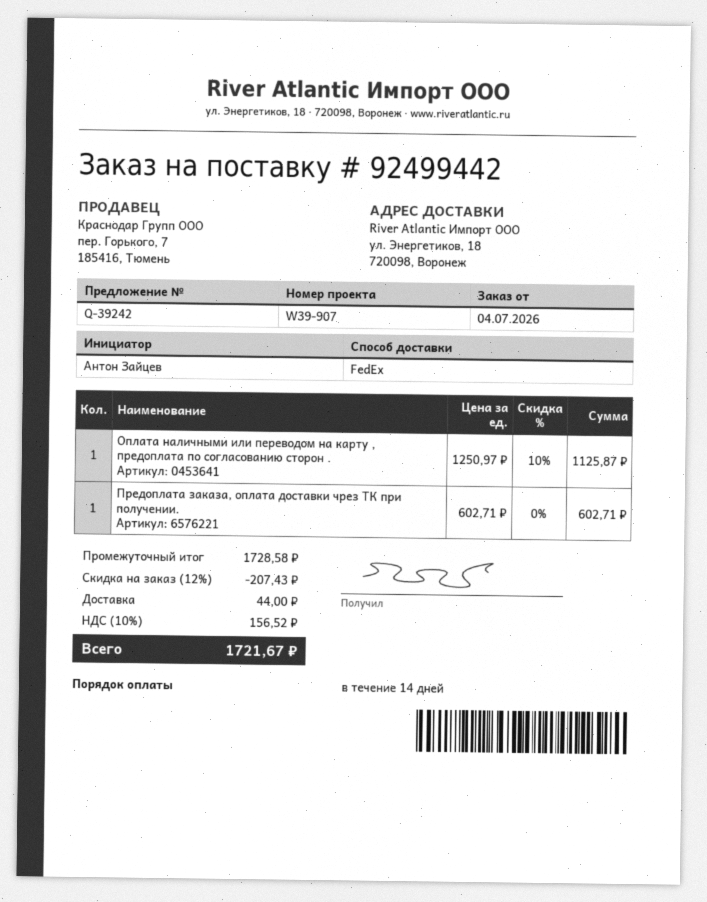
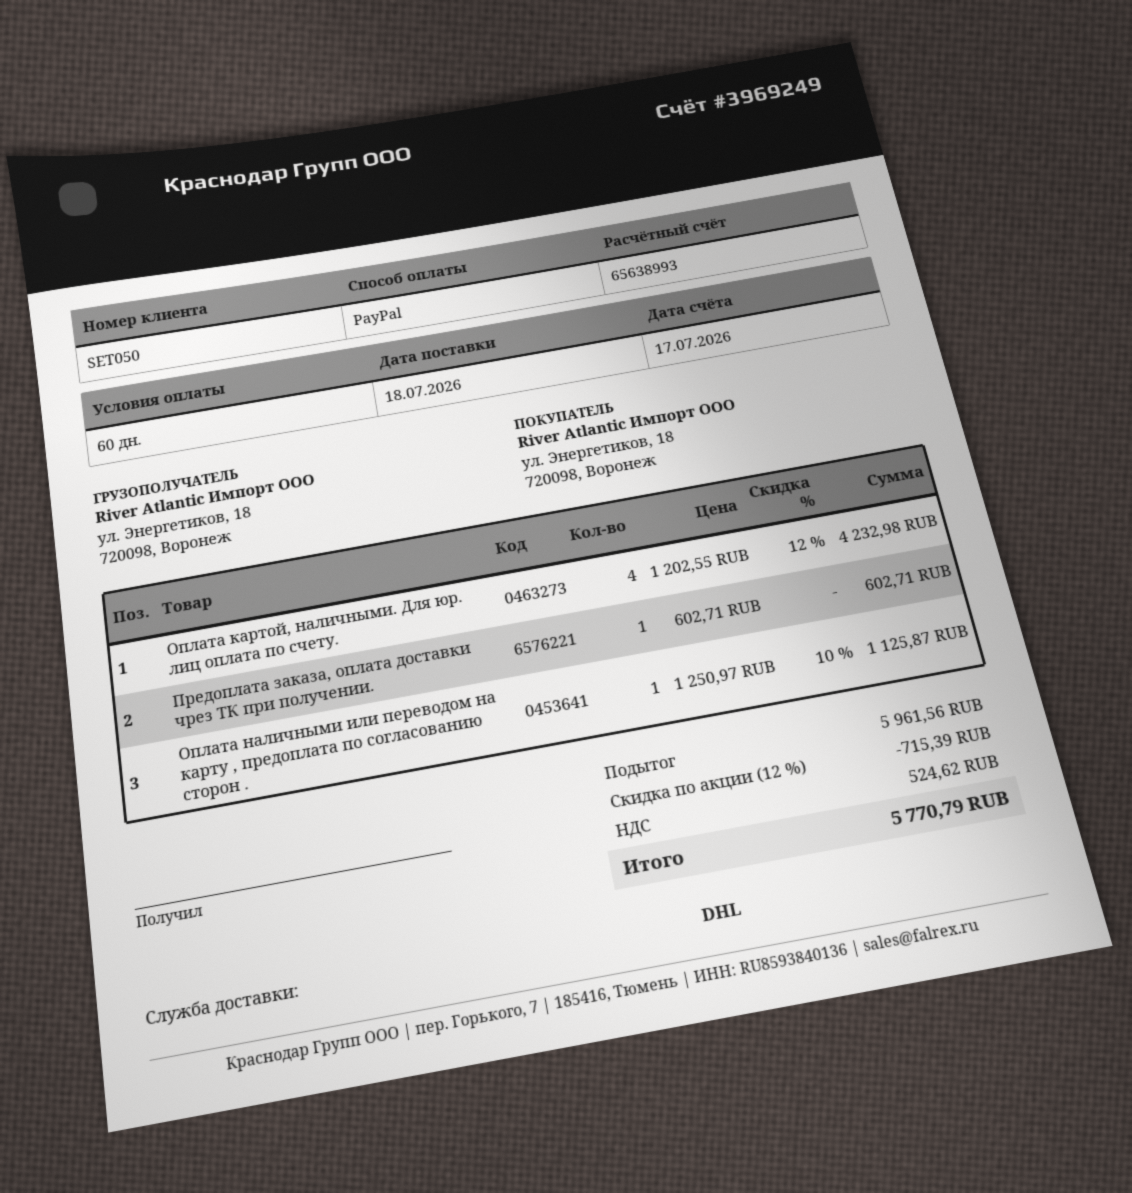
payment terms: 14 days -> 60 days
shipping method: FedEx -> DHL
Оплата картой, наличными. Для юр. лиц оплата по счету.: none -> 4 x 1202.55 - 12% = 4232.98
subtotal: 1728.58 -> 5961.56
discount: 12% = 207.43 -> 12% = 715.39
shipping: 44.00 -> none
tax: 156.52 -> 524.62
total: 1721.67 -> 5770.79

